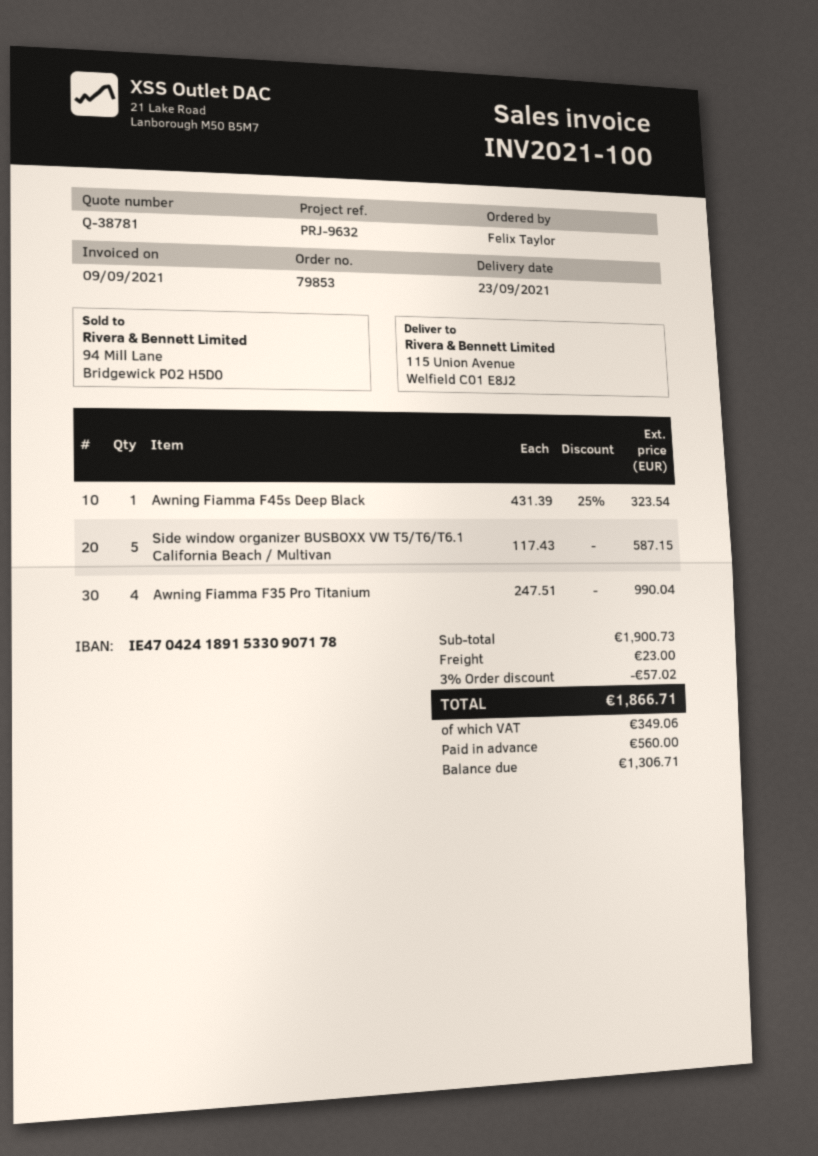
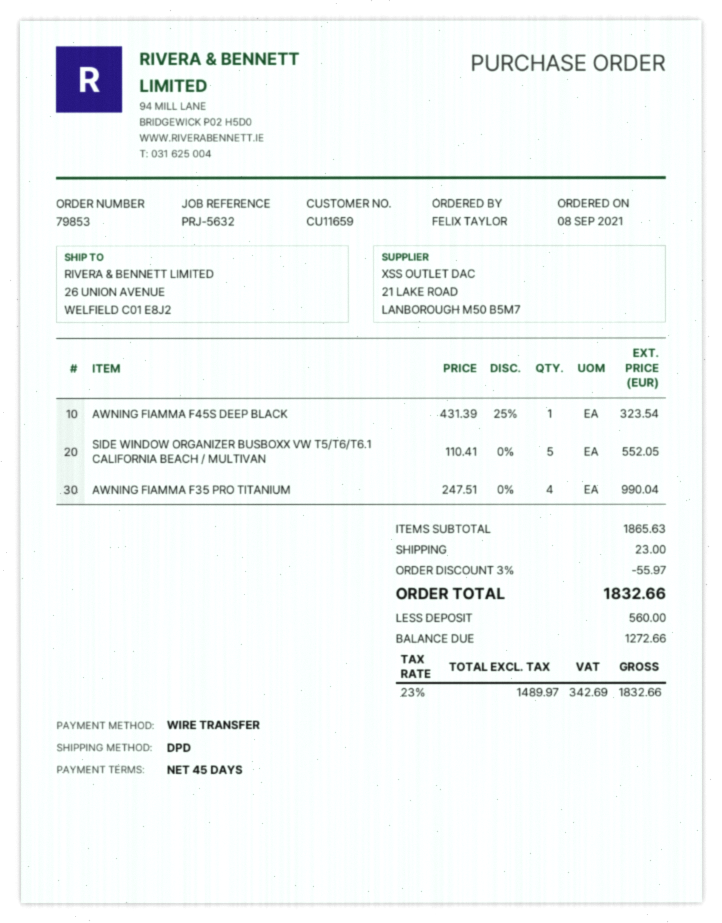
reference: PRJ-9632 -> PRJ-5632
ship to: 115 Union Avenue, Welfield C01 E8J2 -> 26 UNION AVENUE, WELFIELD C01 E8J2
Side window organizer BUSBOXX VW T5/T6/T6.1 California Beach / Multivan: 5 x 117.43 = 587.15 -> 5 x 110.41 = 552.05
subtotal: 1900.73 -> 1865.63
discount: 3% = 57.02 -> 3% = 55.97
tax: 349.06 -> 342.69
total: 1866.71 -> 1832.66
balance: 1306.71 -> 1272.66

